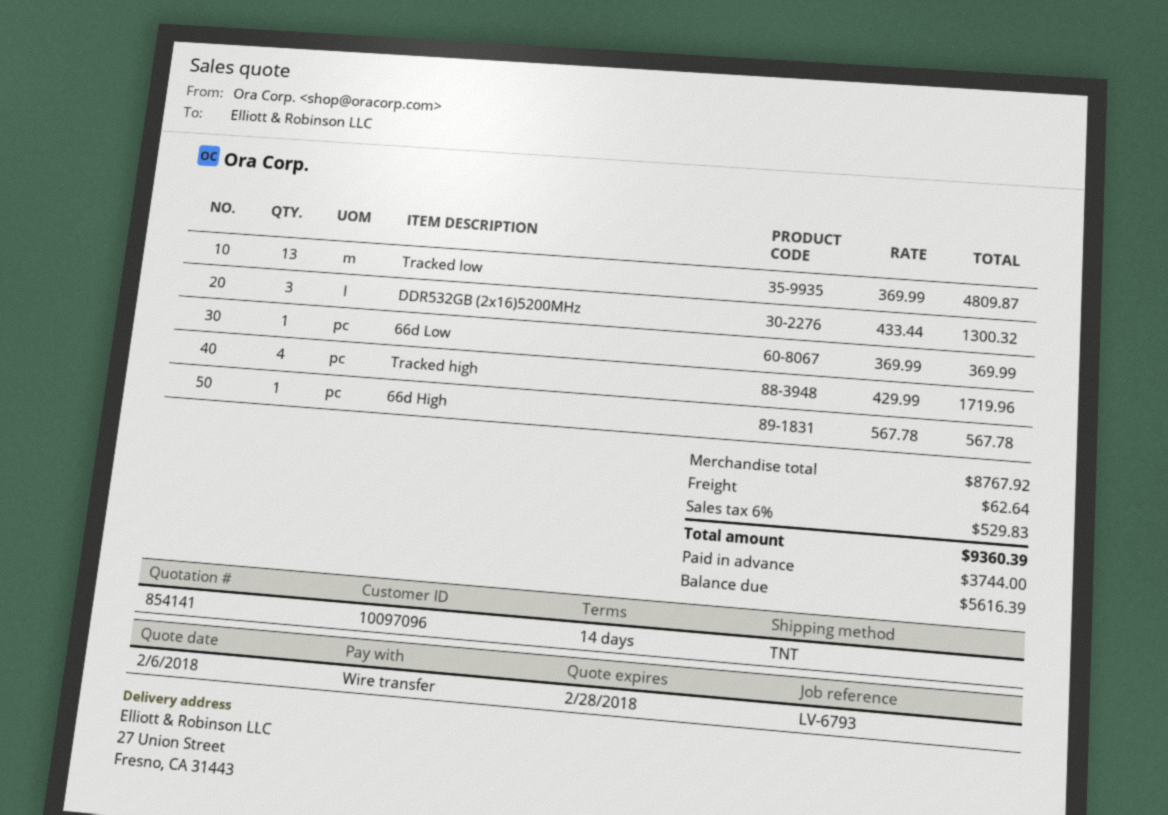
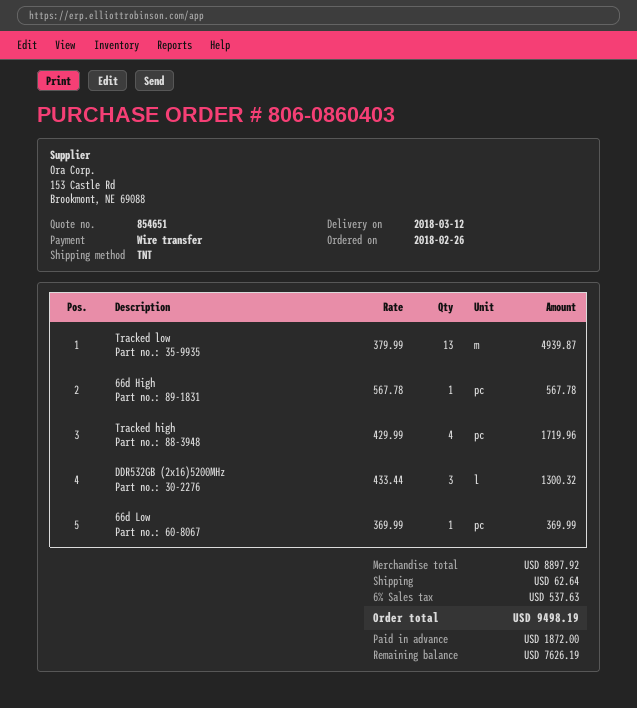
quote number: 854141 -> 854651
Tracked low: 13 x 369.99 = 4809.87 -> 13 x 379.99 = 4939.87
subtotal: 8767.92 -> 8897.92
tax: 6% = 529.83 -> 6% = 537.63
total: 9360.39 -> 9498.19
deposit: 3744.00 -> 1872.00
balance: 5616.39 -> 7626.19

